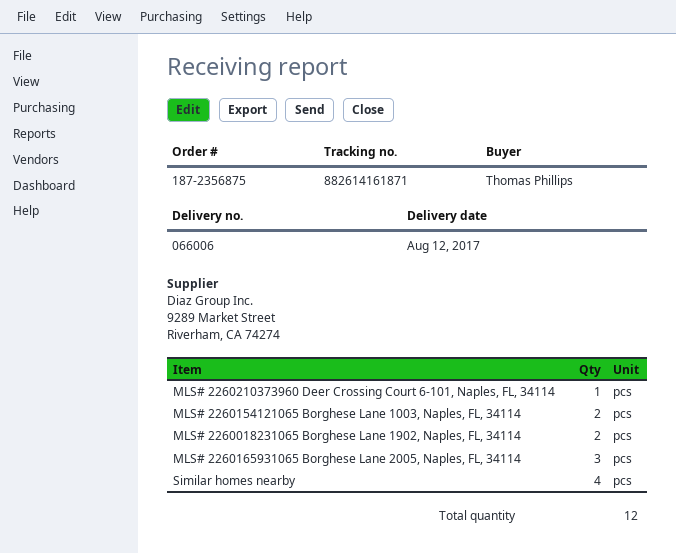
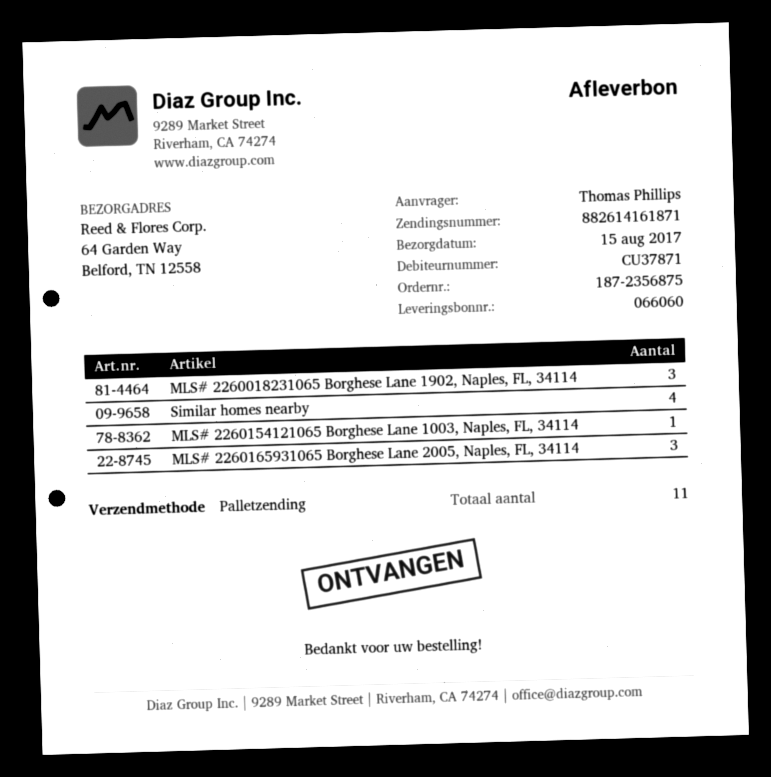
delivery note number: 066006 -> 066060
delivery date: 2017-08-12 -> 2017-08-15
MLS# 2260210373960 Deer Crossing Court 6-101, Naples, FL, 34114: 1 -> none
MLS# 2260154121065 Borghese Lane 1003, Naples, FL, 34114: 2 -> 1
MLS# 2260018231065 Borghese Lane 1902, Naples, FL, 34114: 2 -> 3
total quantity: 12 -> 11

